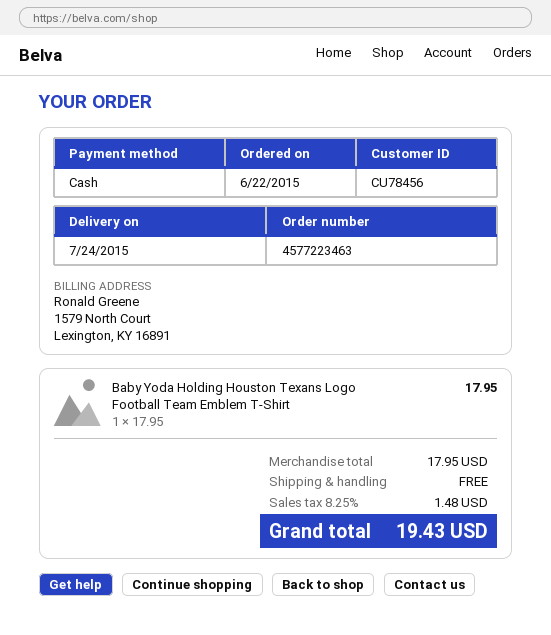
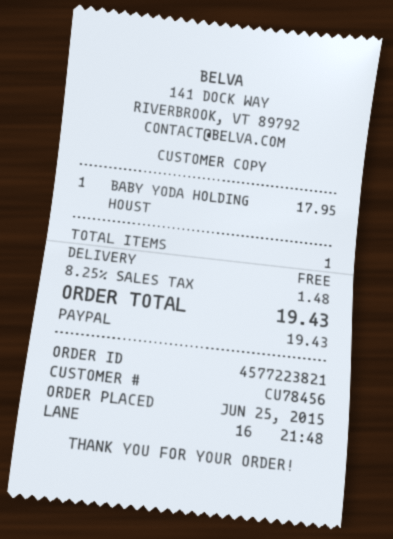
order number: 4577223463 -> 4577223821
order date: 2015-06-22 -> 2015-06-25
payment method: cash -> PayPal

